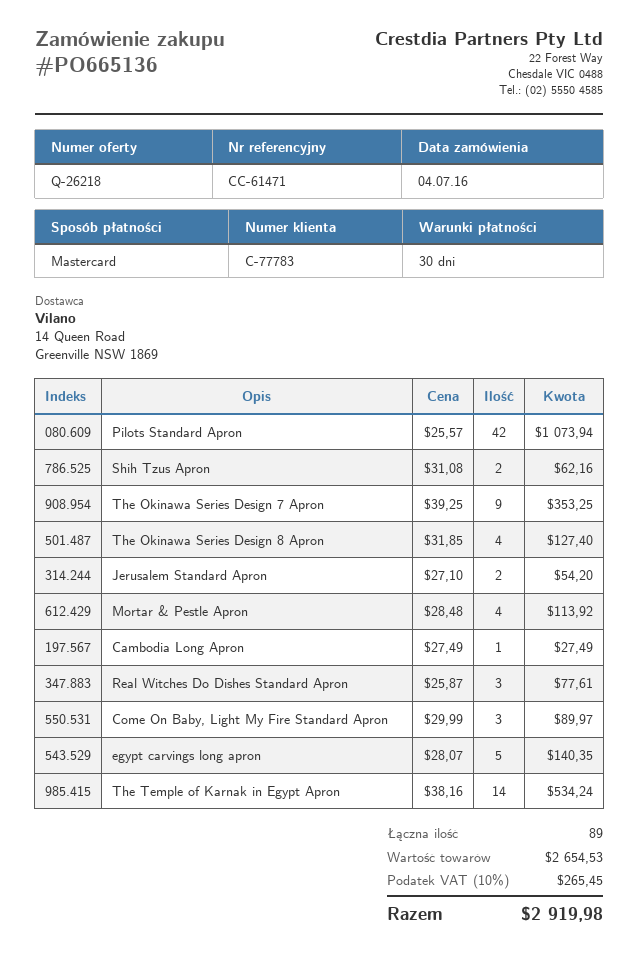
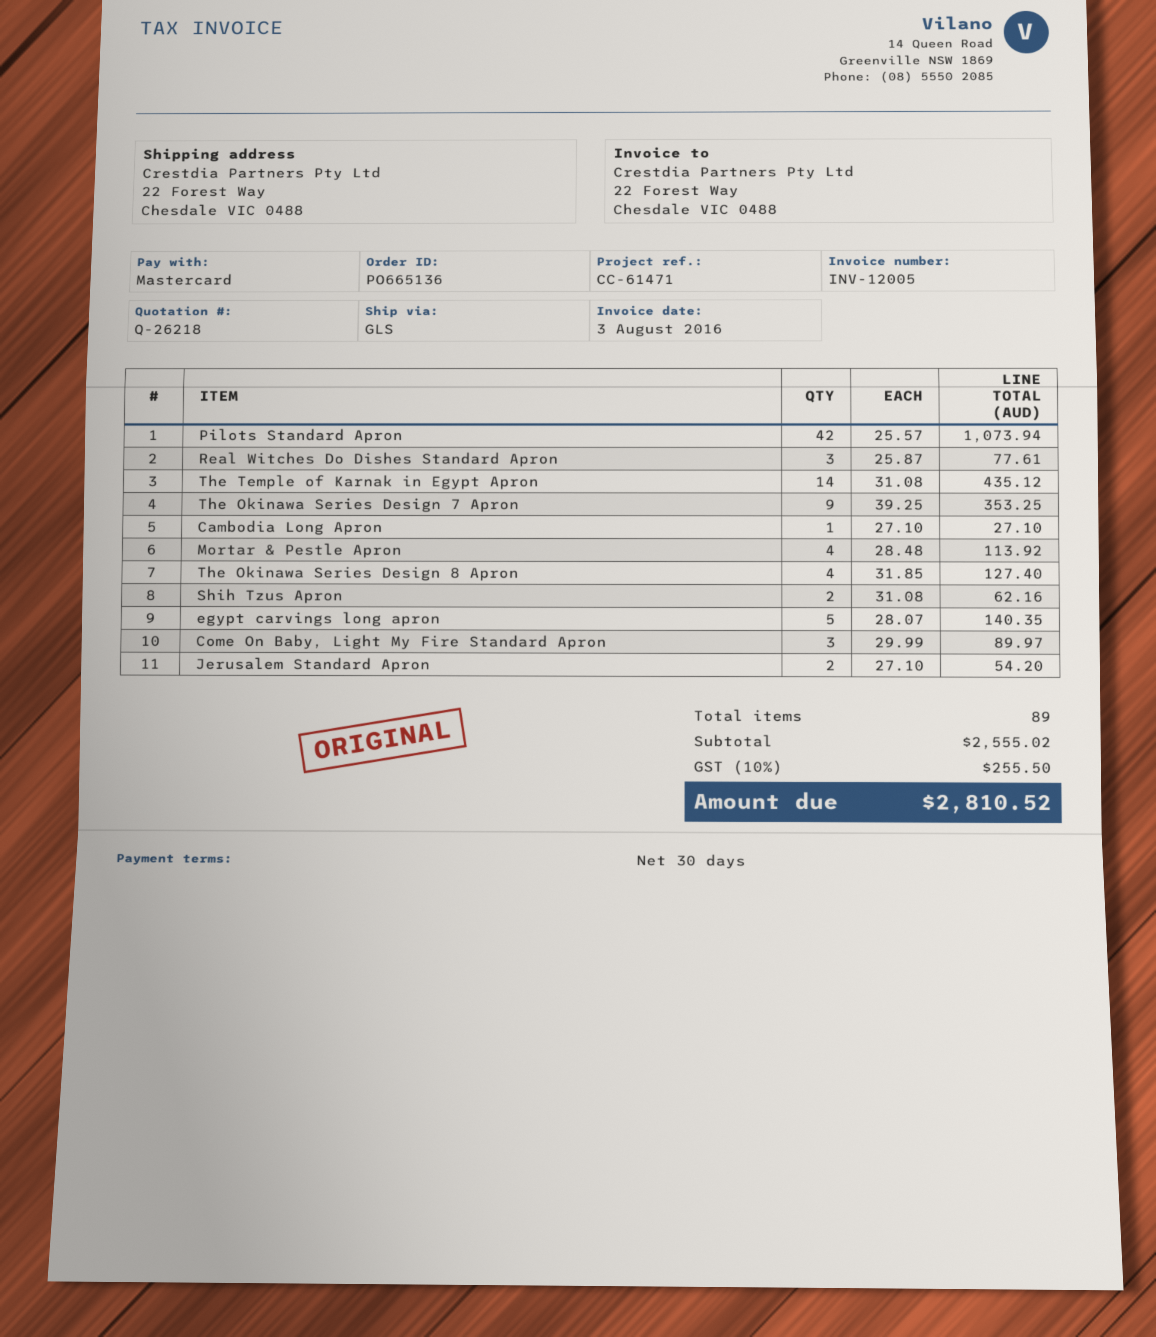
Cambodia Long Apron: 1 x 27.49 = 27.49 -> 1 x 27.10 = 27.10
The Temple of Karnak in Egypt Apron: 14 x 38.16 = 534.24 -> 14 x 31.08 = 435.12
subtotal: 2654.53 -> 2555.02
tax: 10% = 265.45 -> 10% = 255.50
total: 2919.98 -> 2810.52

